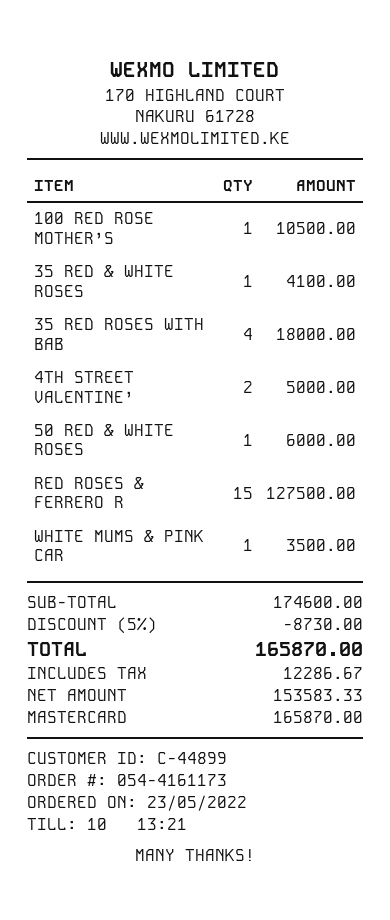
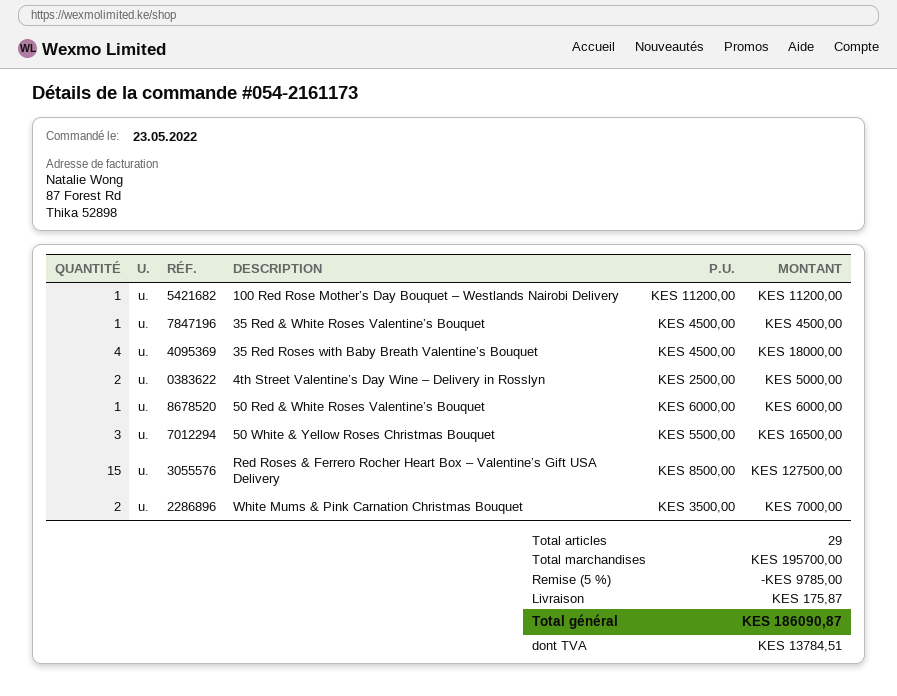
order number: 054-4161173 -> 054-2161173
100 RED ROSE MOTHER’S: 1 for 10500.00 -> 1 for 11200.00
35 RED & WHITE ROSES: 1 for 4100.00 -> 1 for 4500.00
WHITE MUMS & PINK CAR: 1 for 3500.00 -> 2 for 7000.00
50 White & Yellow Roses Christmas Bouquet: none -> 3 for 16500.00
subtotal: 174600.00 -> 195700.00
discount: 5% = 8730.00 -> 5% = 9785.00
shipping: none -> 175.87
tax: 12286.67 -> 13784.51
total: 165870.00 -> 186090.87

